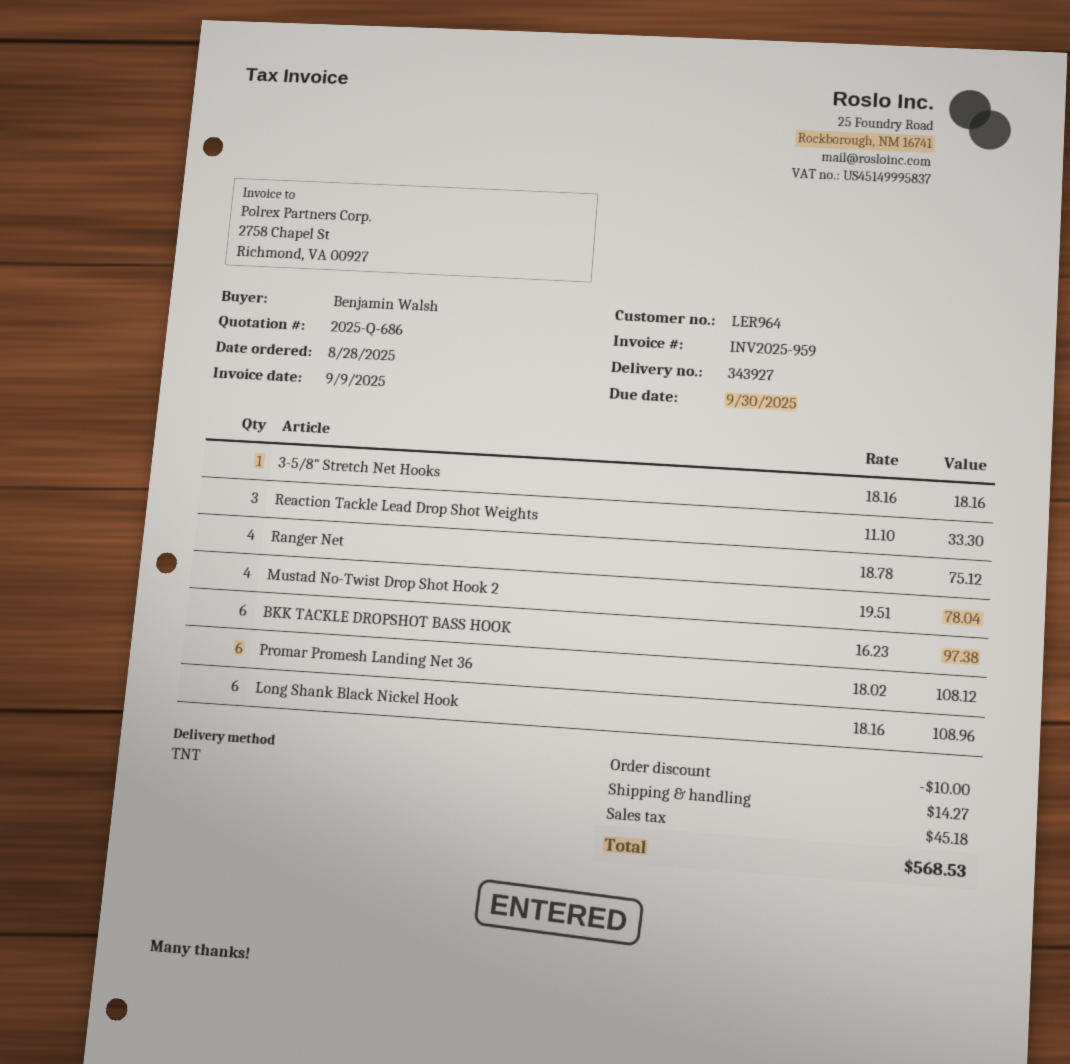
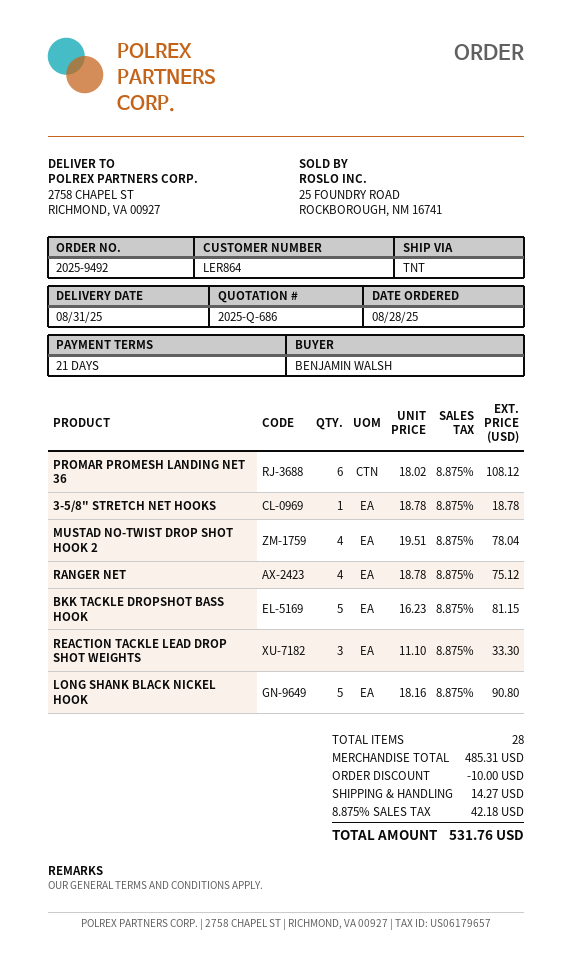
customer number: LER964 -> LER864
3-5/8" Stretch Net Hooks: 1 x 18.16 = 18.16 -> 1 x 18.78 = 18.78
BKK TACKLE DROPSHOT BASS HOOK: 6 x 16.23 = 97.38 -> 5 x 16.23 = 81.15
Long Shank Black Nickel Hook: 6 x 18.16 = 108.96 -> 5 x 18.16 = 90.80
tax: 45.18 -> 42.18
total: 568.53 -> 531.76

